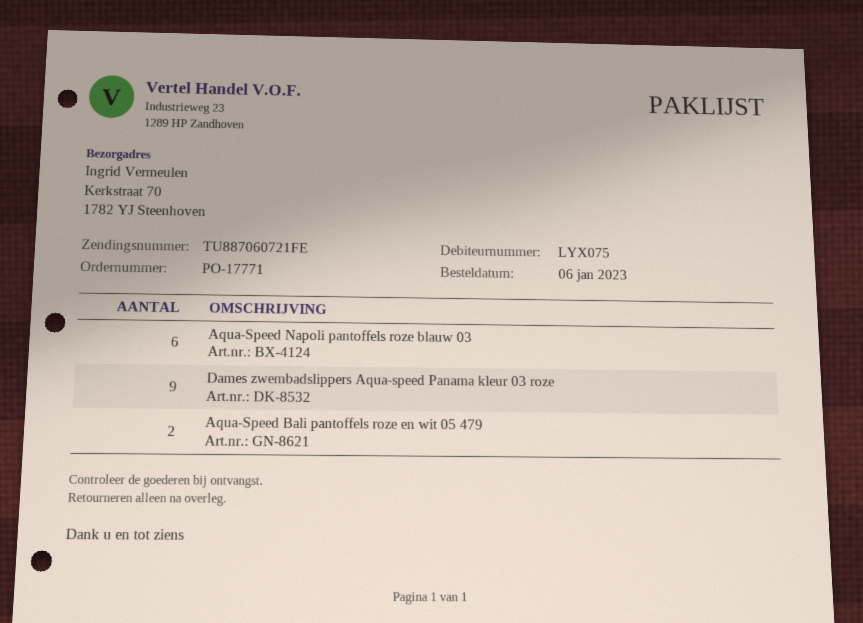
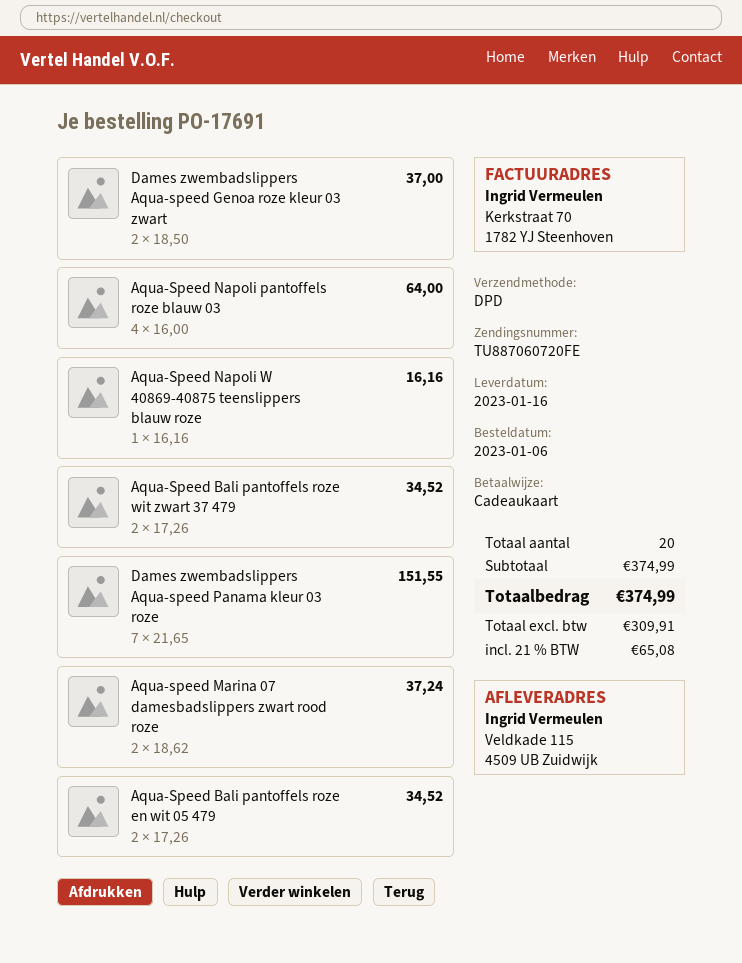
order number: PO-17771 -> PO-17691
tracking number: TU887060721FE -> TU887060720FE
ship to: Kerkstraat 70, 1782 YJ Steenhoven -> Veldkade 115, 4509 UB Zuidwijk
Aqua-Speed Napoli pantoffels roze blauw 03: 6 -> 4
Dames zwembadslippers Aqua-speed Panama kleur 03 roze: 9 -> 7
Dames zwembadslippers Aqua-speed Genoa roze kleur 03 zwart: none -> 2
Aqua-Speed Napoli W 40869-40875 teenslippers blauw roze: none -> 1
Aqua-Speed Bali pantoffels roze wit zwart 37 479: none -> 2
Aqua-speed Marina 07 damesbadslippers zwart rood roze: none -> 2

